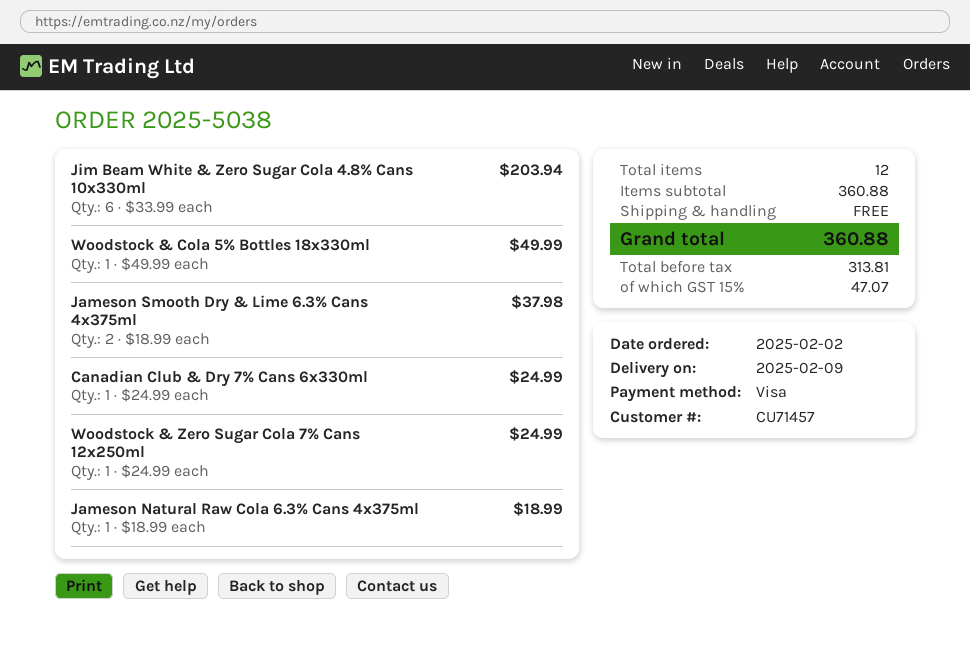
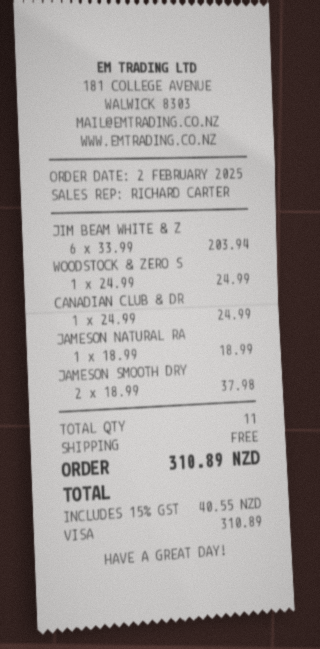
Woodstock & Cola 5% Bottles 18x330ml: 1 x 49.99 = 49.99 -> none
total quantity: 12 -> 11
tax: 15% = 47.07 -> 15% = 40.55
total: 360.88 -> 310.89

